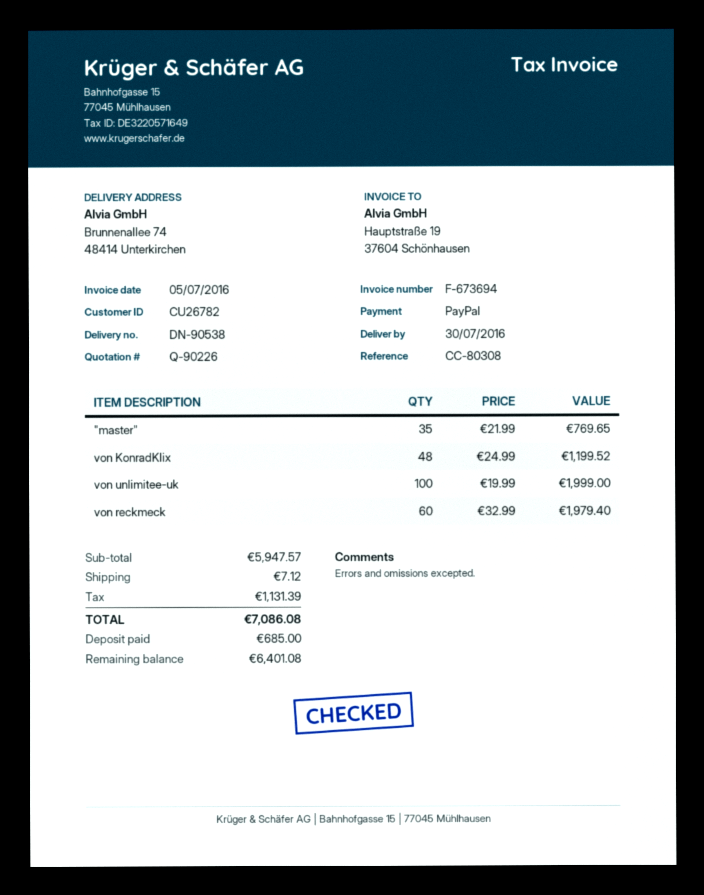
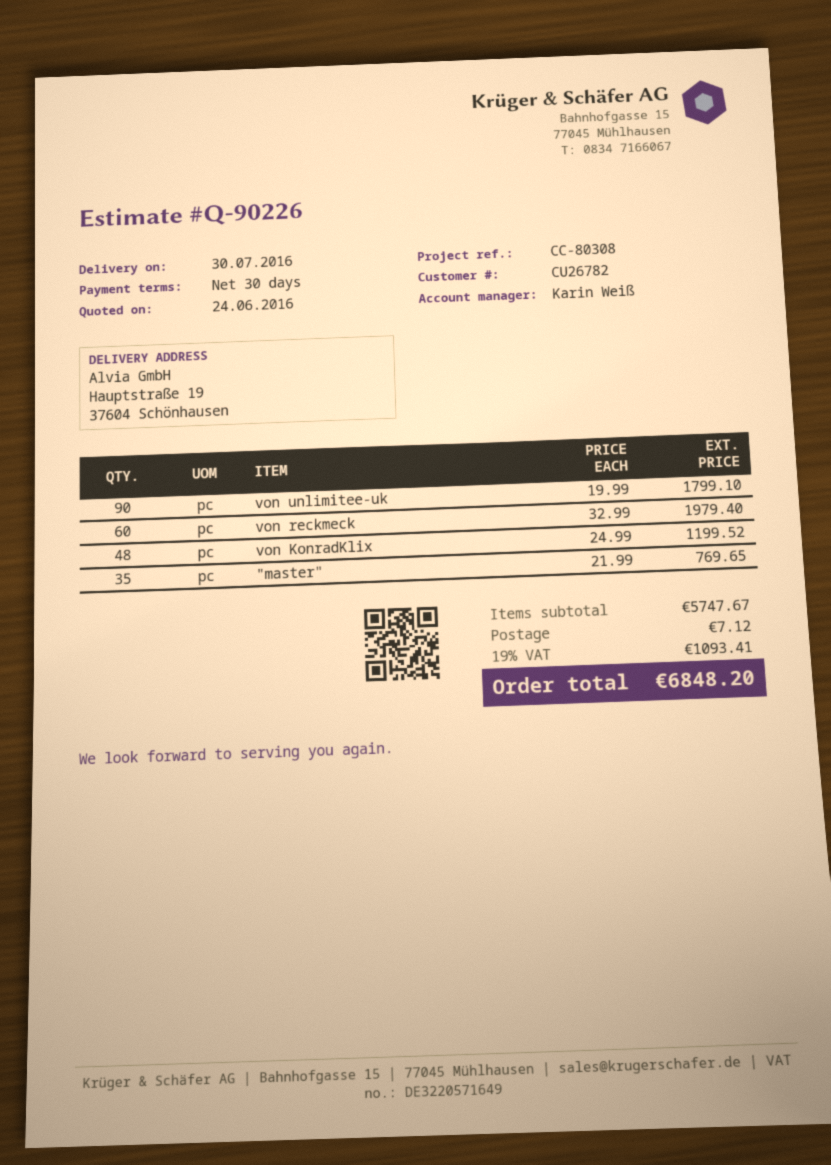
ship to: Brunnenallee 74, 48414 Unterkirchen -> Hauptstraße 19, 37604 Schönhausen
von unlimitee-uk: 100 x 19.99 = 1999.00 -> 90 x 19.99 = 1799.10
subtotal: 5947.57 -> 5747.67
tax: 1131.39 -> 1093.41
total: 7086.08 -> 6848.20

